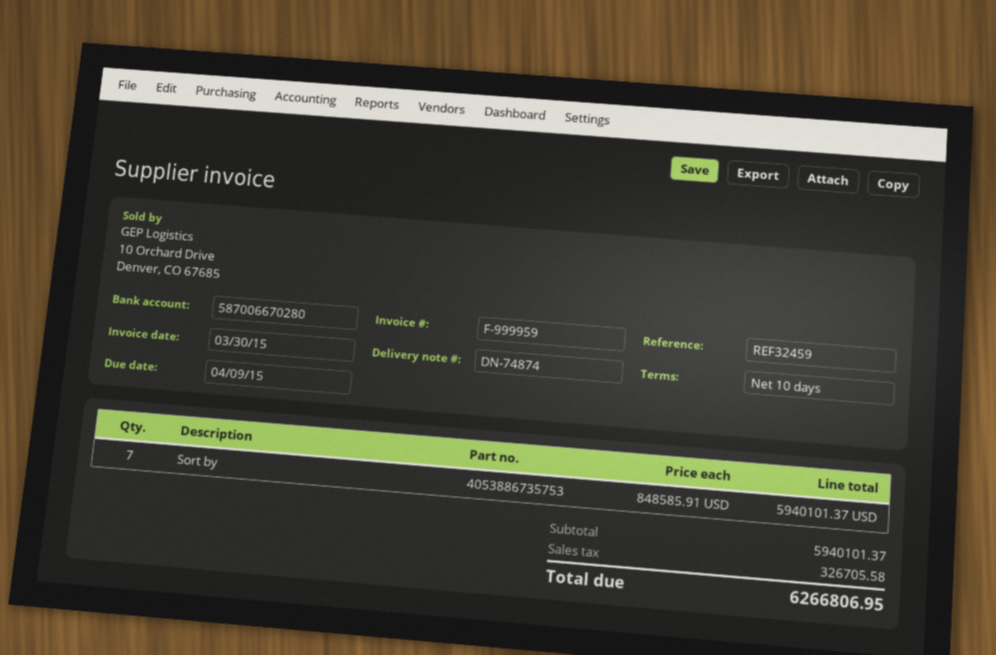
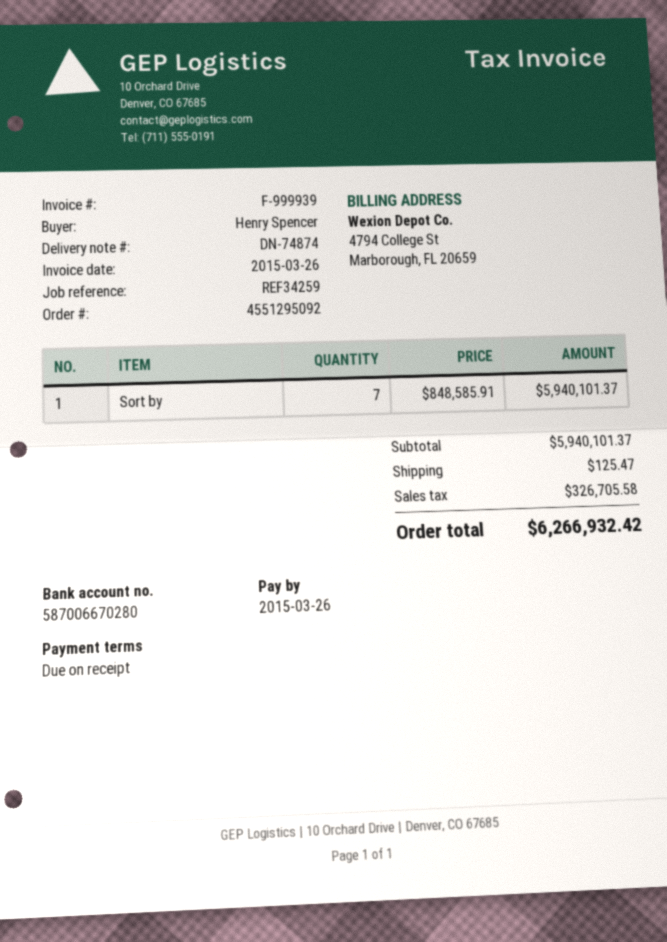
invoice number: F-999959 -> F-999939
invoice date: 2015-03-30 -> 2015-03-26
payment terms: 10 days -> on receipt
due date: 2015-04-09 -> 2015-03-26
reference: REF32459 -> REF34259
shipping: none -> 125.47
total: 6266806.95 -> 6266932.42

